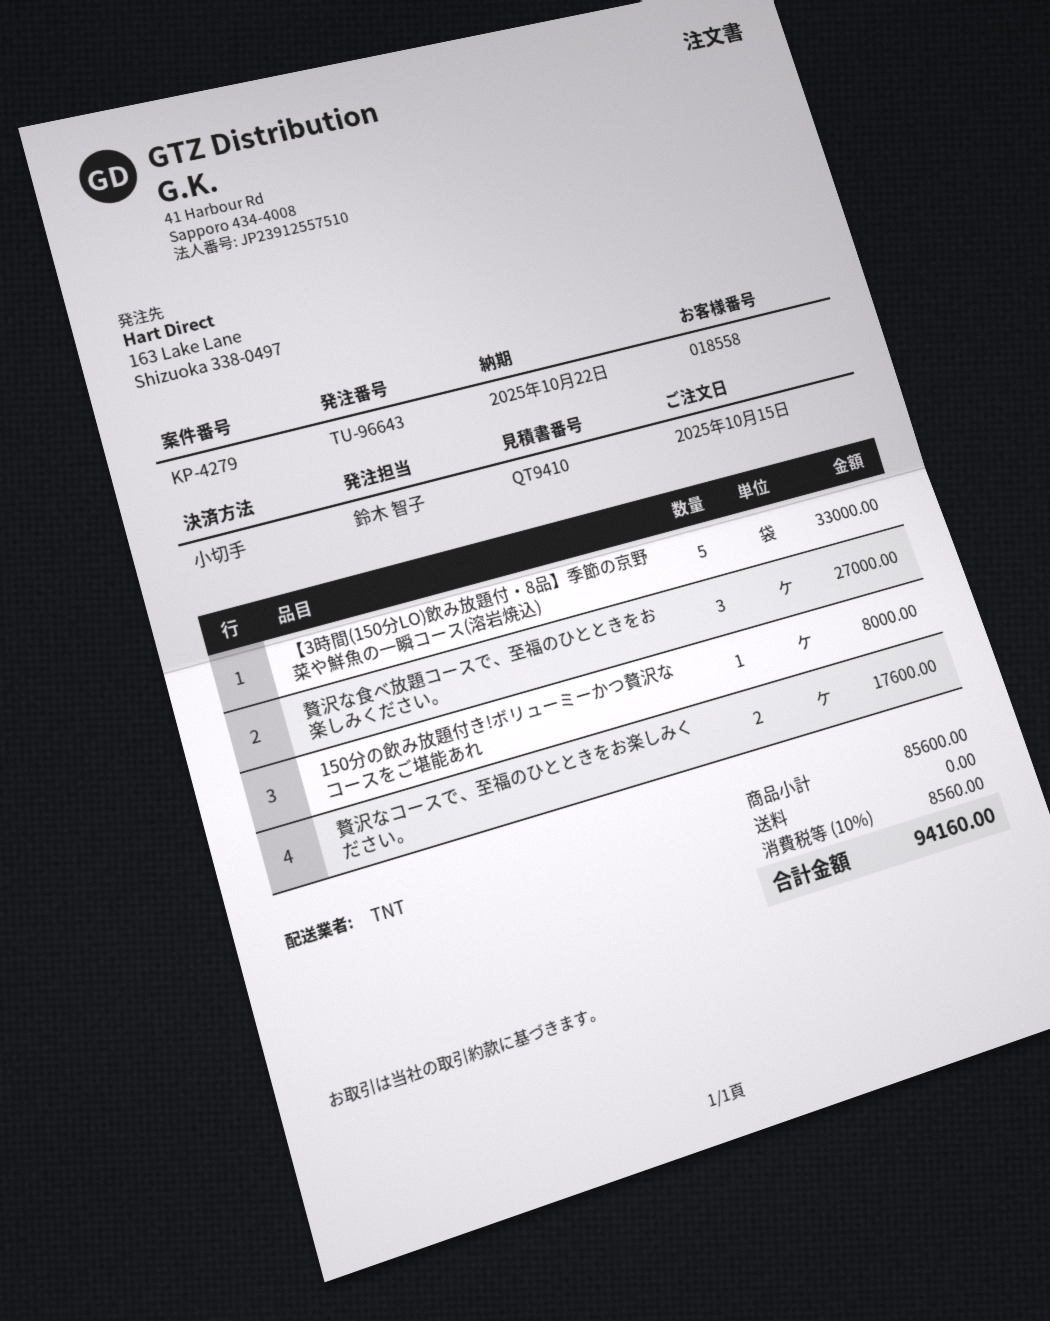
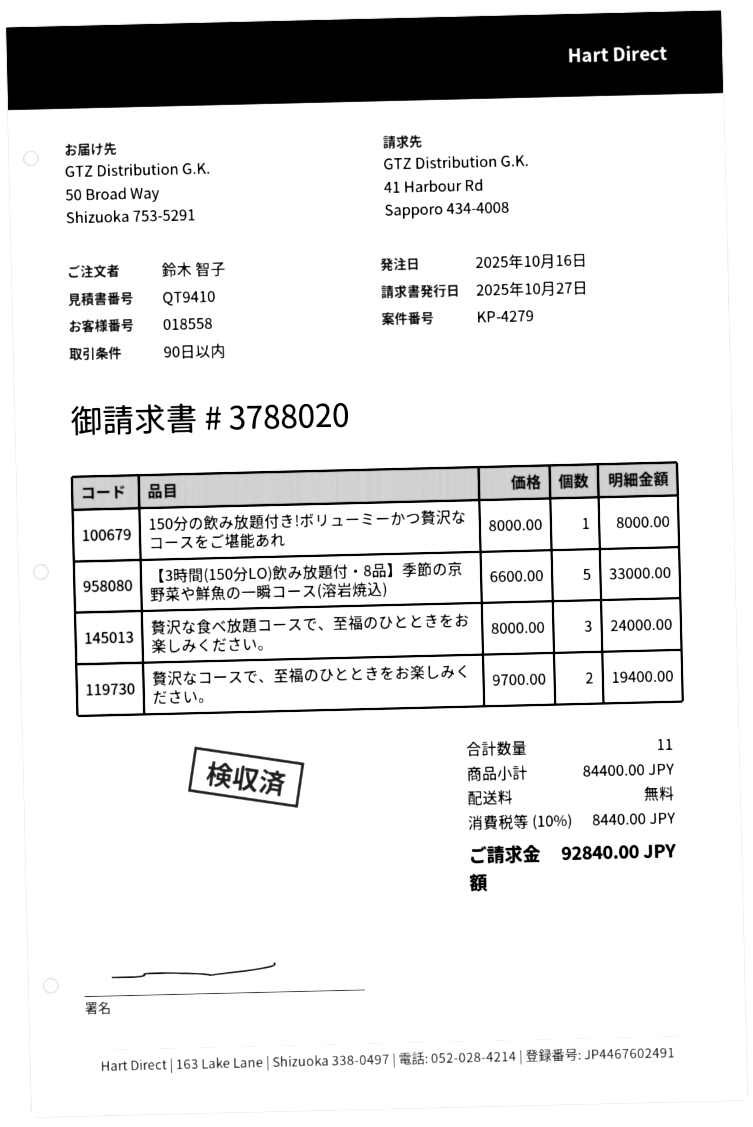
order date: 2025-10-15 -> 2025-10-16
贅沢な食べ放題コースで、至福のひとときをお楽しみください。: 3 for 27000.00 -> 3 for 24000.00
贅沢なコースで、至福のひとときをお楽しみください。: 2 for 17600.00 -> 2 for 19400.00
subtotal: 85600.00 -> 84400.00
tax: 10% = 8560.00 -> 10% = 8440.00
total: 94160.00 -> 92840.00

